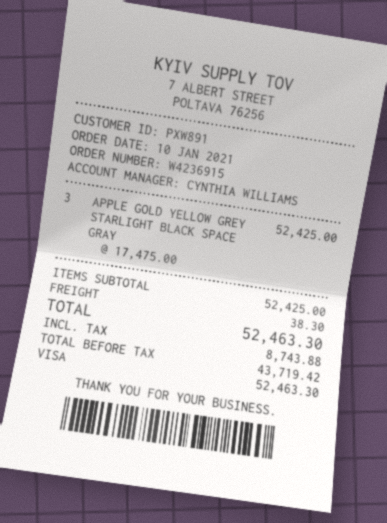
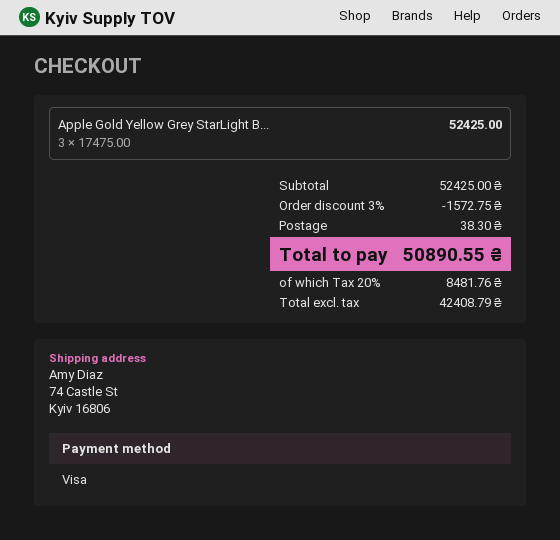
discount: none -> 3% = 1572.75
net: 43719.42 -> 42408.79
tax: 8743.88 -> 8481.76
total: 52463.30 -> 50890.55

